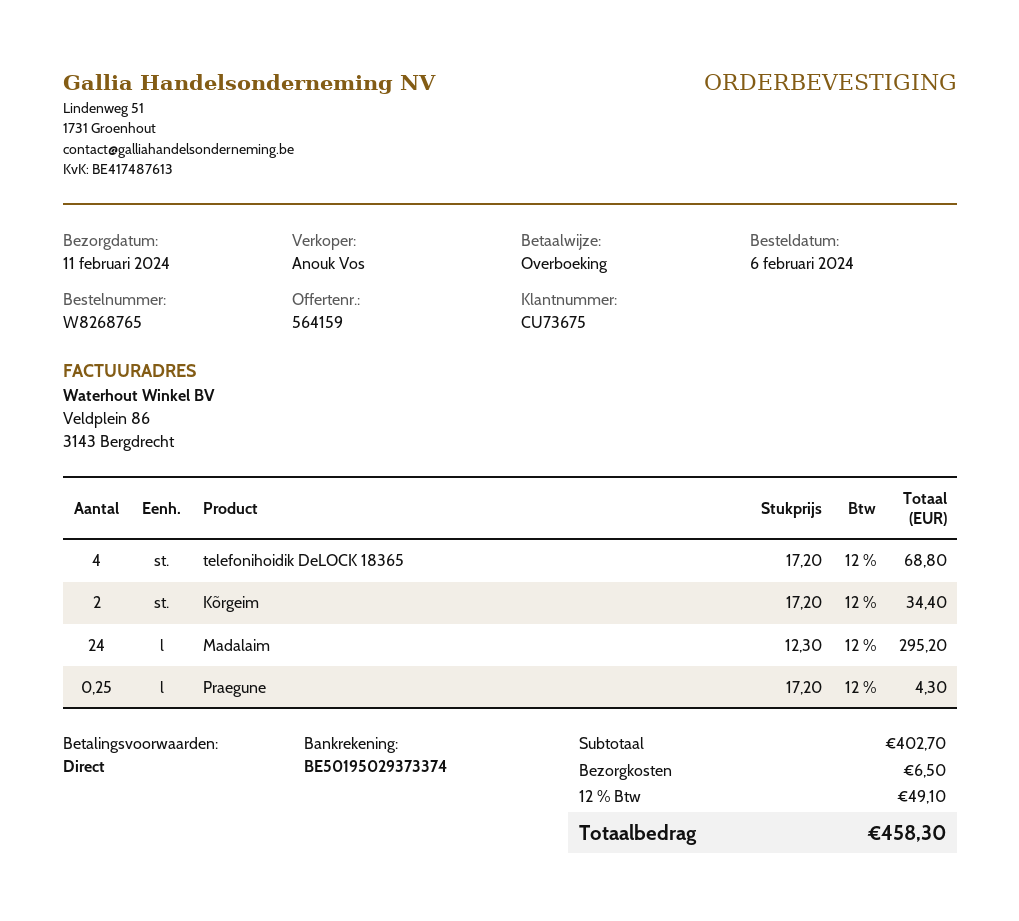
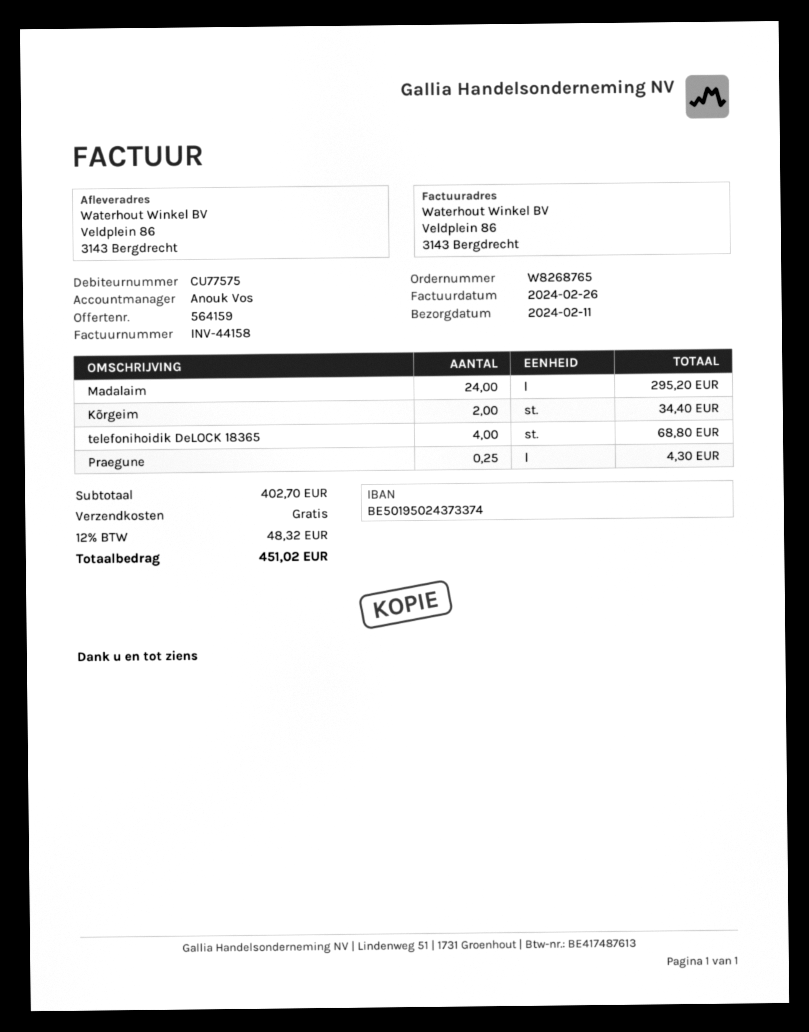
customer number: CU73675 -> CU77575
bank account: BE50195029373374 -> BE50195024373374
shipping: 6.50 -> 0.00
tax: 12% = 49.10 -> 12% = 48.32
total: 458.30 -> 451.02

